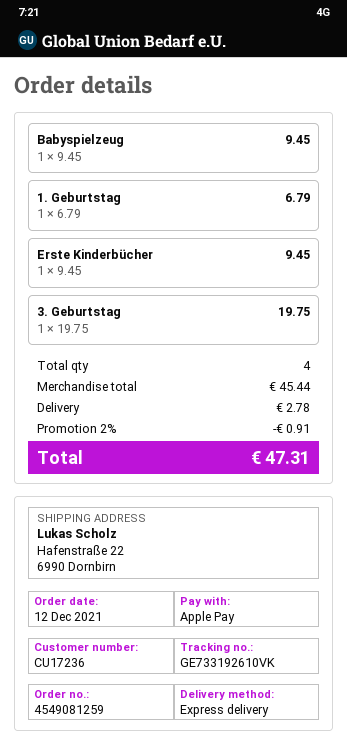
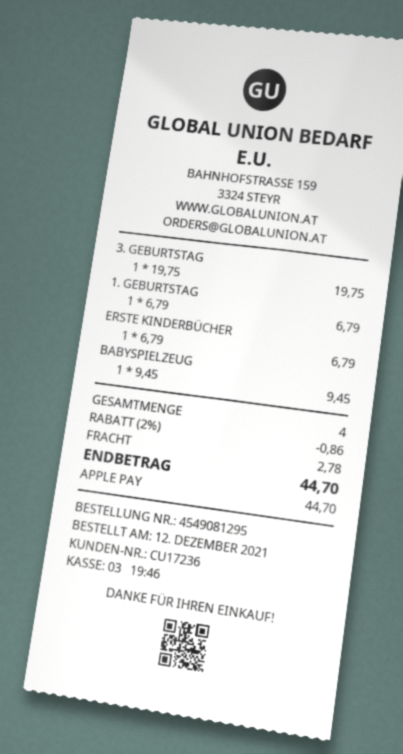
order number: 4549081259 -> 4549081295
Erste Kinderbücher: 1 x 9.45 = 9.45 -> 1 x 6.79 = 6.79
discount: 2% = 0.91 -> 2% = 0.86
total: 47.31 -> 44.70

